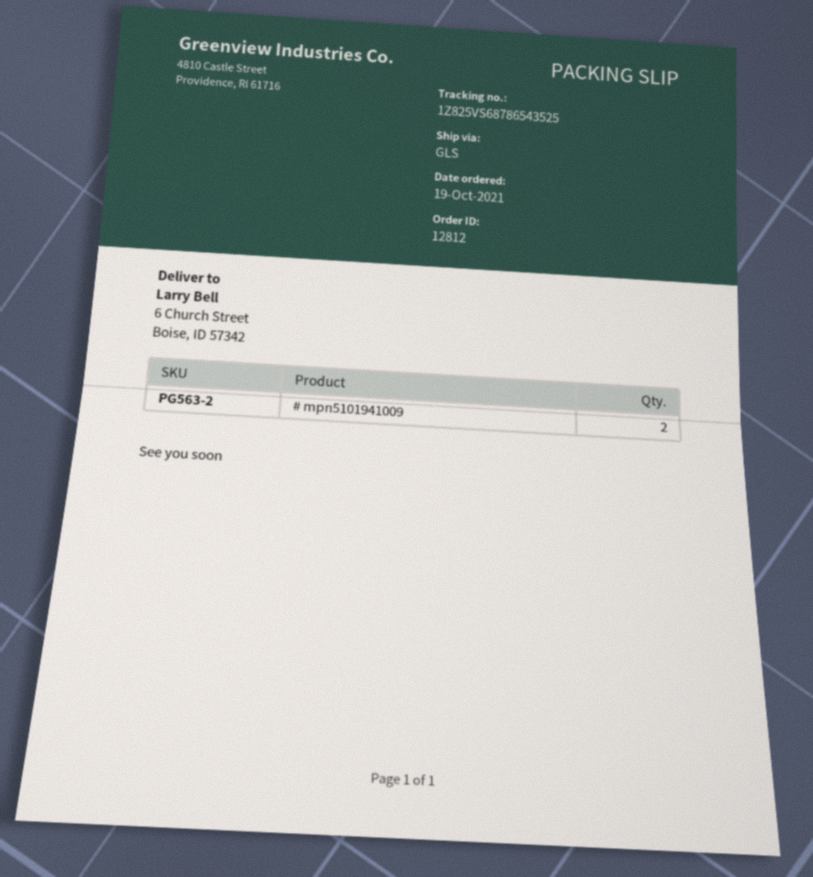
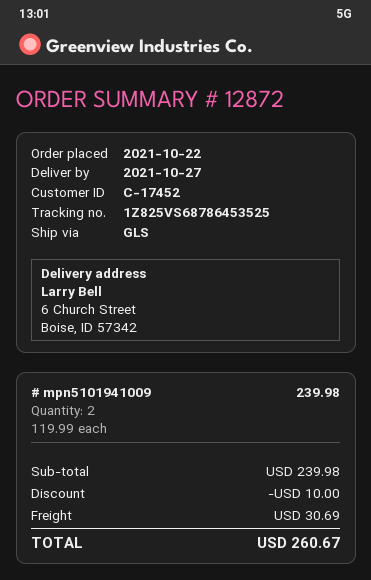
order number: 12812 -> 12872
order date: 2021-10-19 -> 2021-10-22
tracking number: 1Z825VS68786543525 -> 1Z825VS68786453525

